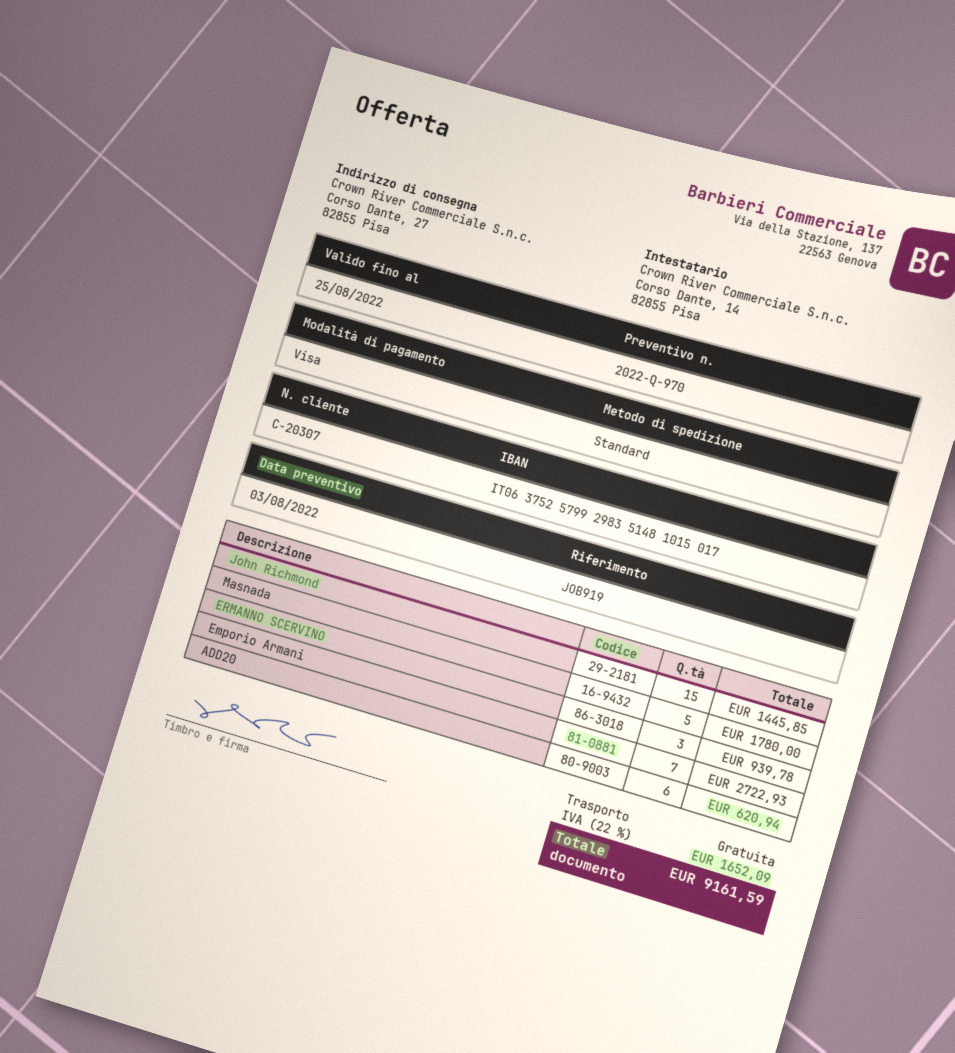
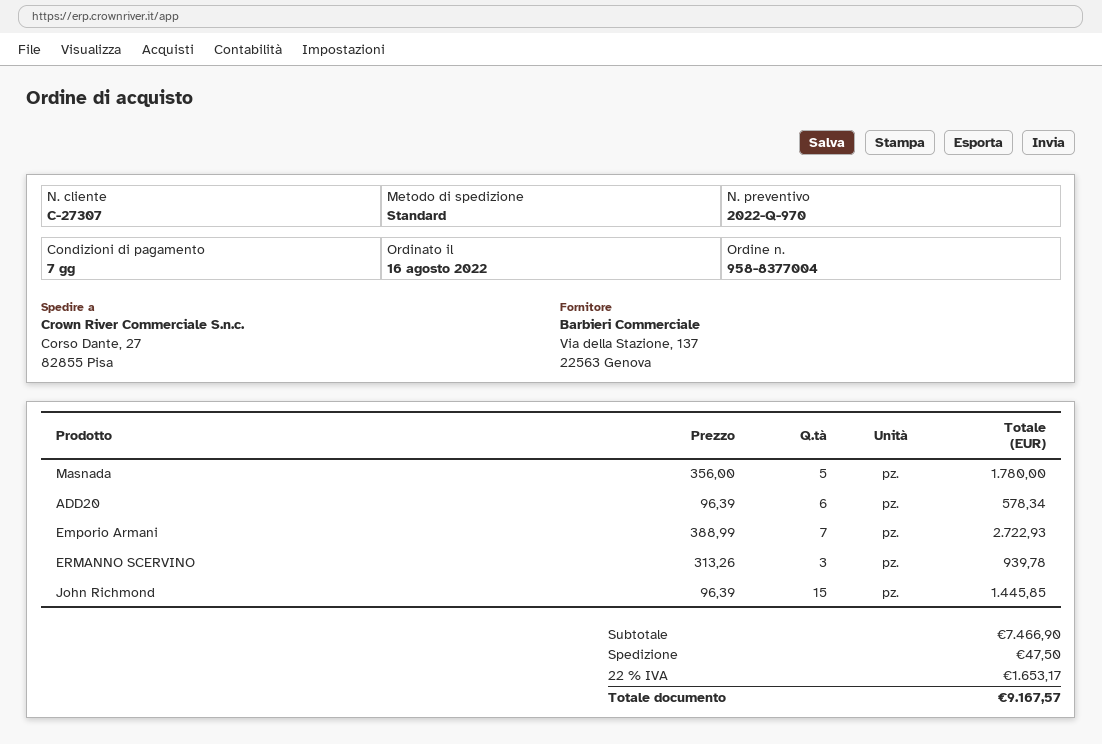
customer number: C-20307 -> C-27307
ADD20: 6 for 620.94 -> 6 for 578.34
shipping: 0.00 -> 47.50
tax: 22% = 1652.09 -> 22% = 1653.17
total: 9161.59 -> 9167.57

